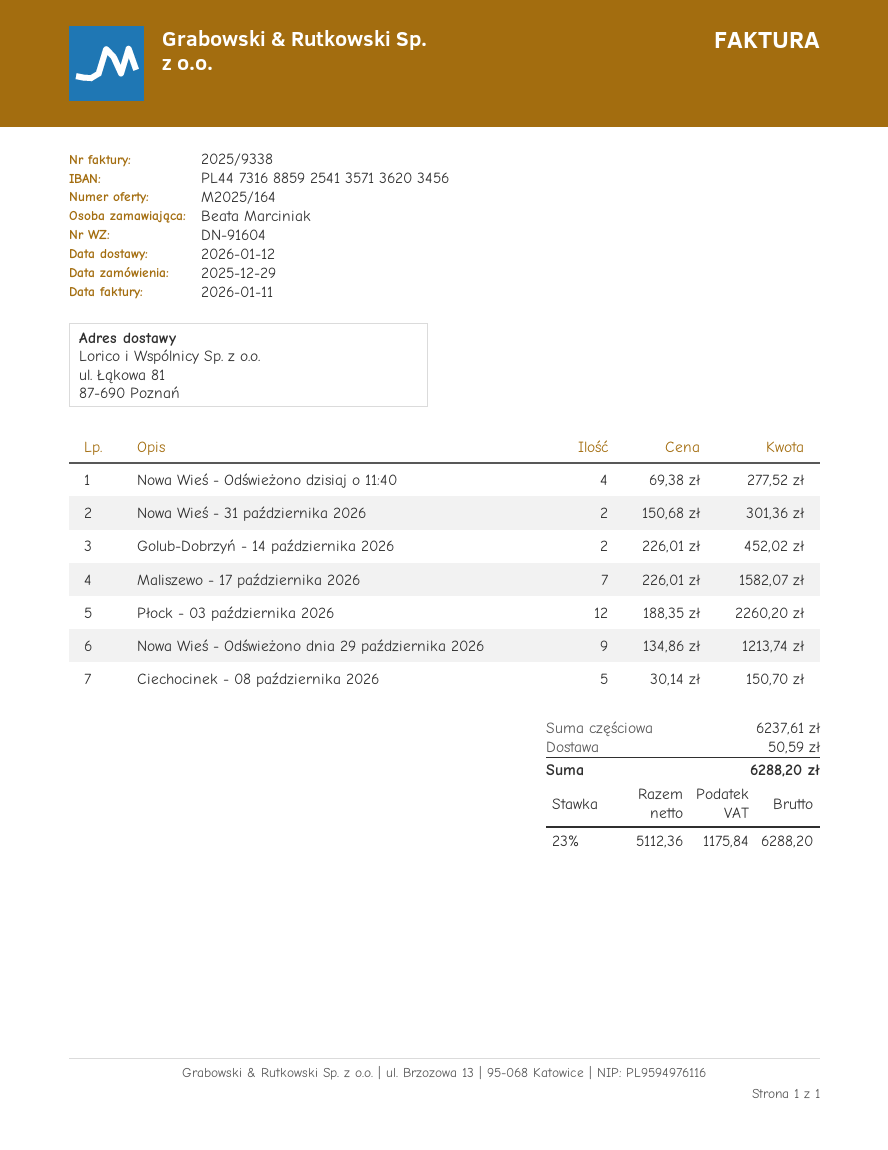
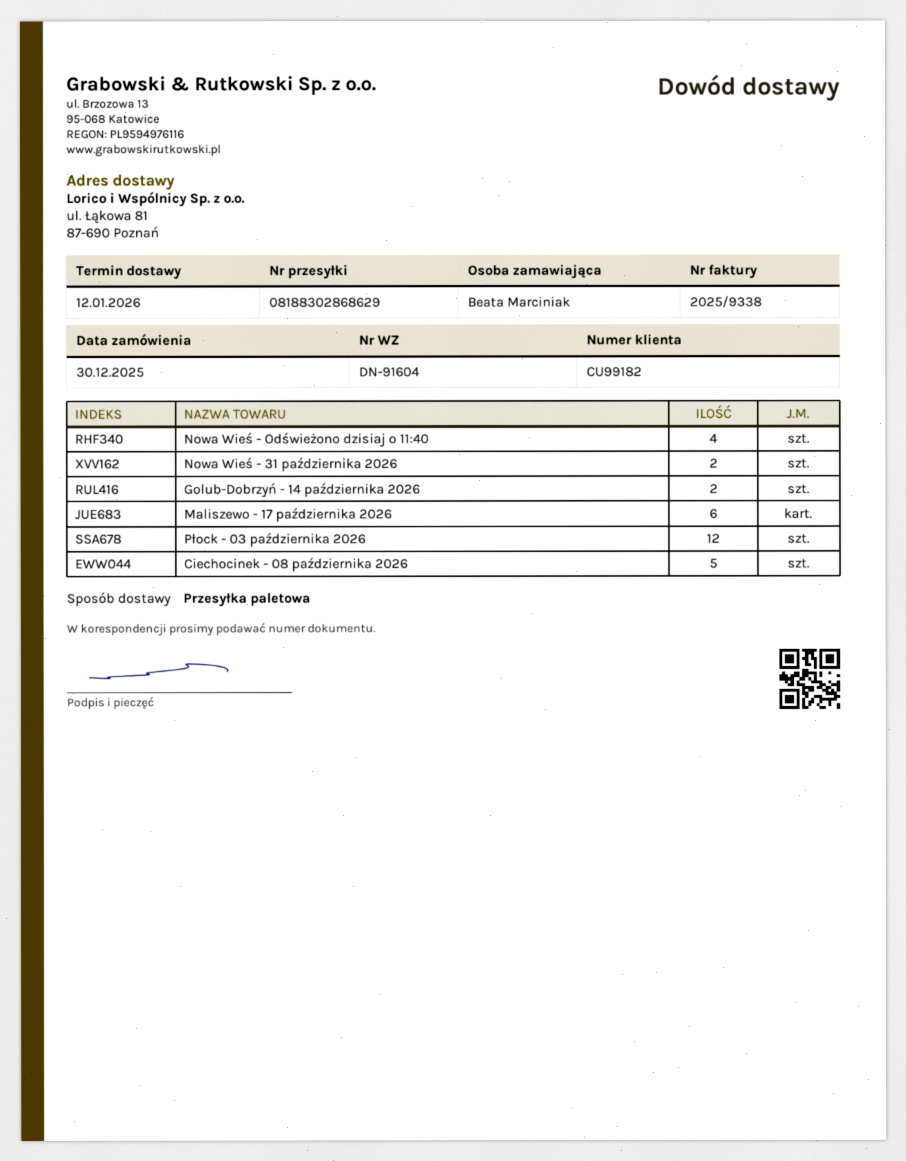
order date: 2025-12-29 -> 2025-12-30
Maliszewo - 17 października 2026: 7 -> 6
Nowa Wieś - Odświeżono dnia 29 października 2026: 9 -> none

